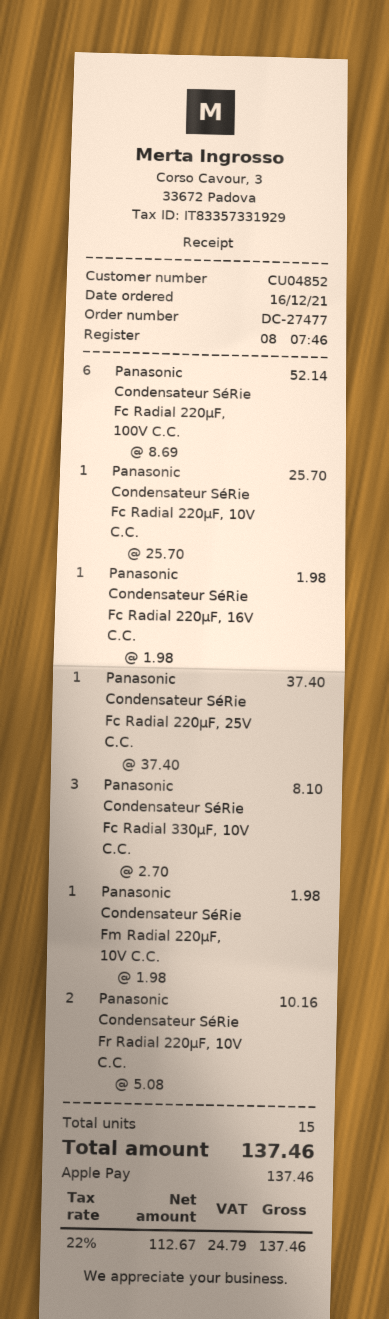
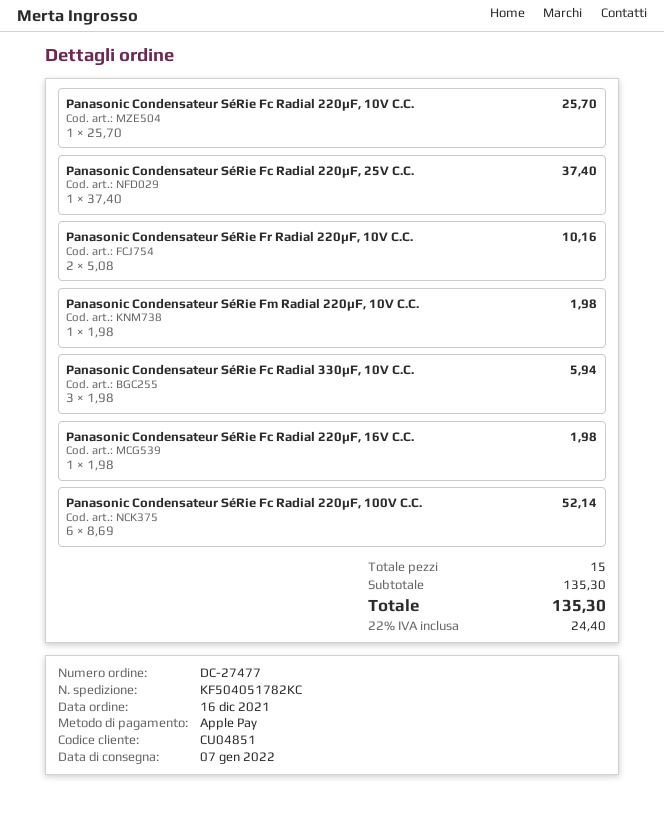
customer number: CU04852 -> CU04851
Panasonic Condensateur SéRie Fc Radial 330μF, 10V C.C.: 3 x 2.70 = 8.10 -> 3 x 1.98 = 5.94
tax: 22% = 24.79 -> 22% = 24.40
total: 137.46 -> 135.30

